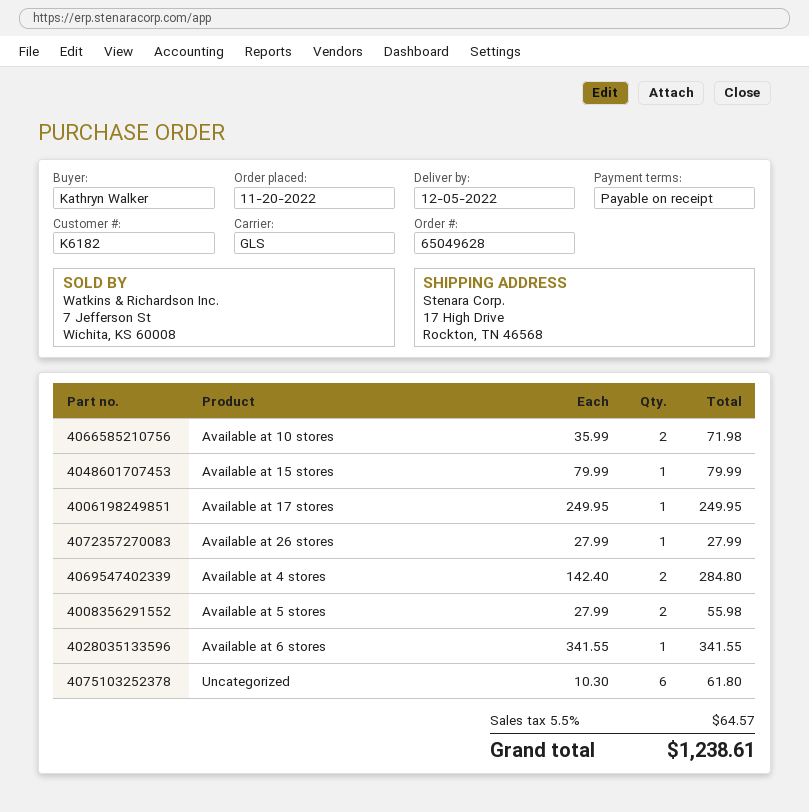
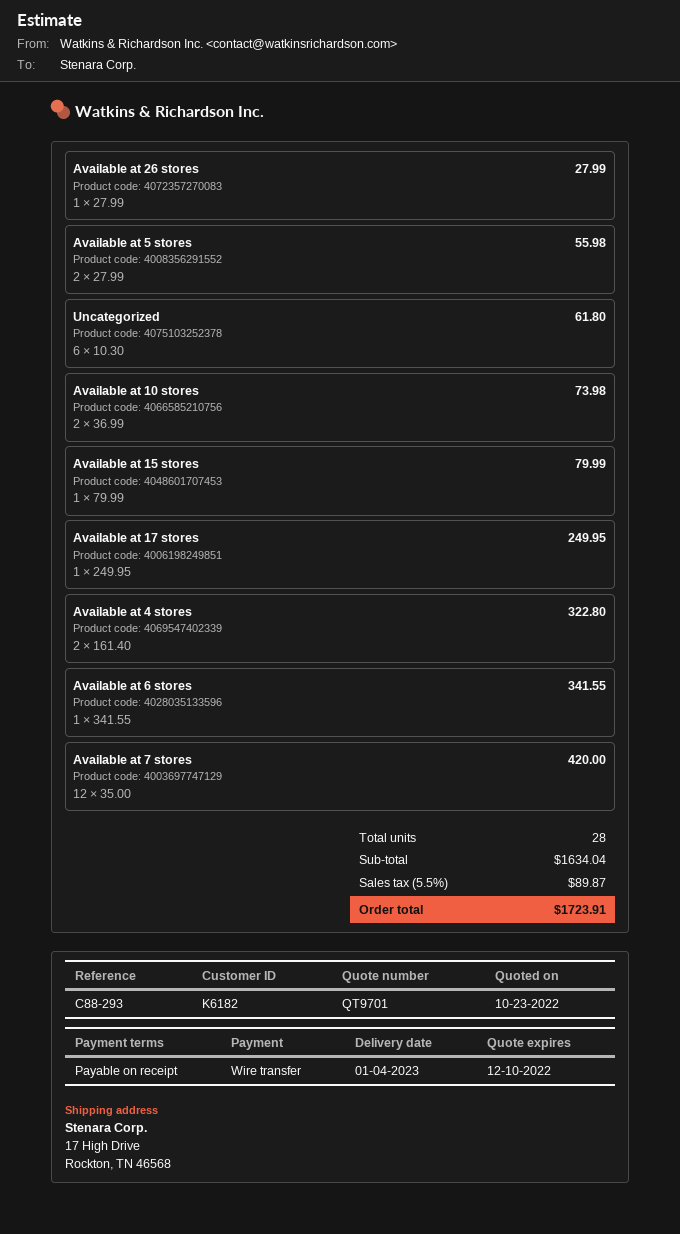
delivery date: 2022-12-05 -> 2023-01-04
Available at 10 stores: 2 x 35.99 = 71.98 -> 2 x 36.99 = 73.98
Available at 4 stores: 2 x 142.40 = 284.80 -> 2 x 161.40 = 322.80
Available at 7 stores: none -> 12 x 35.00 = 420.00
tax: 5.5% = 64.57 -> 5.5% = 89.87
total: 1238.61 -> 1723.91

